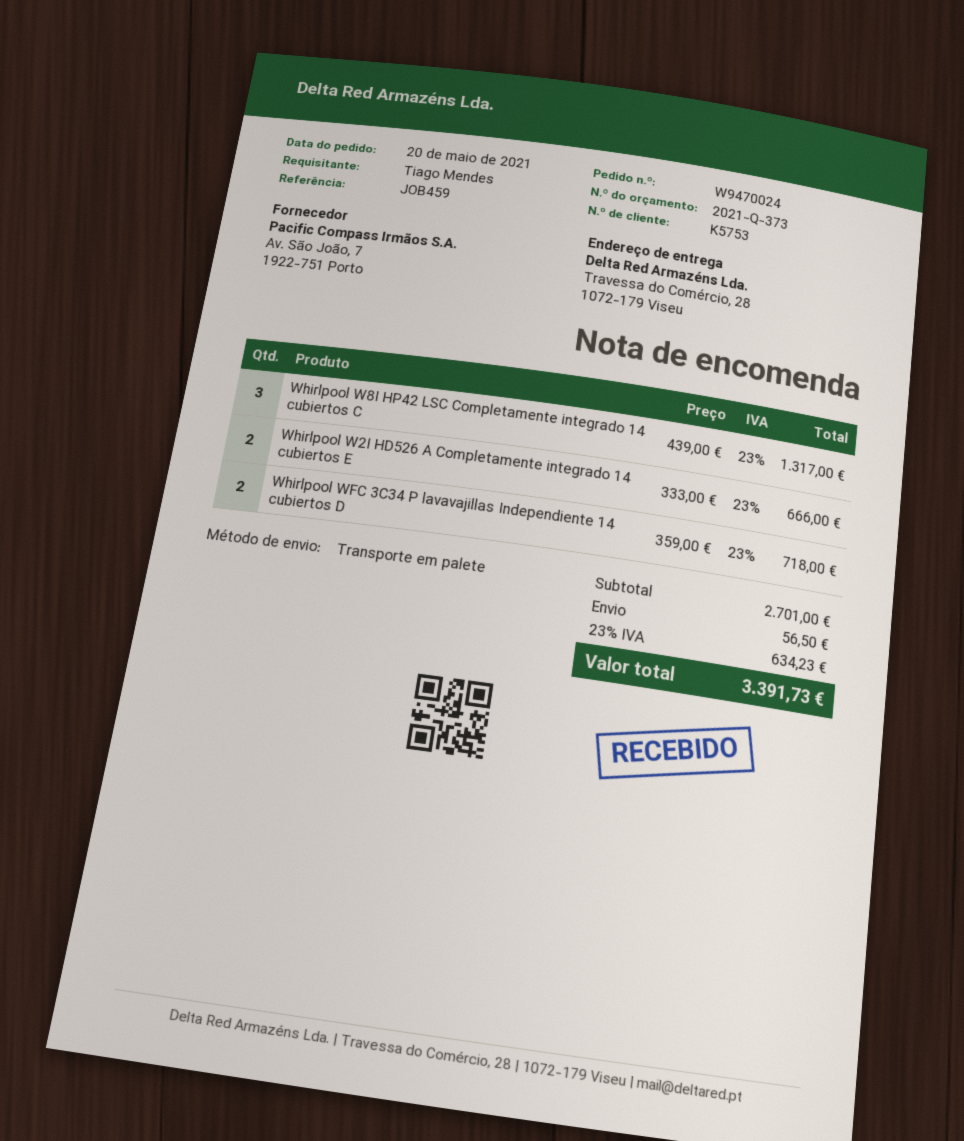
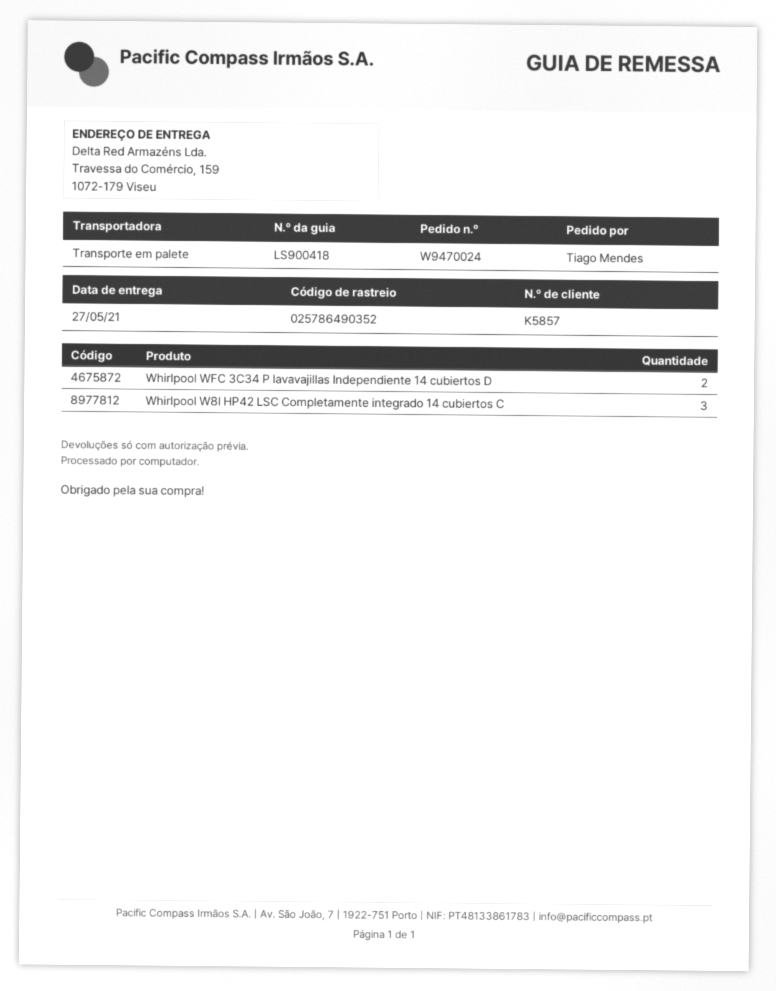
customer number: K5753 -> K5857
ship to: Travessa do Comércio, 28, 1072-179 Viseu -> Travessa do Comércio, 159, 1072-179 Viseu
Whirlpool W2I HD526 A Completamente integrado 14 cubiertos E: 2 -> none

